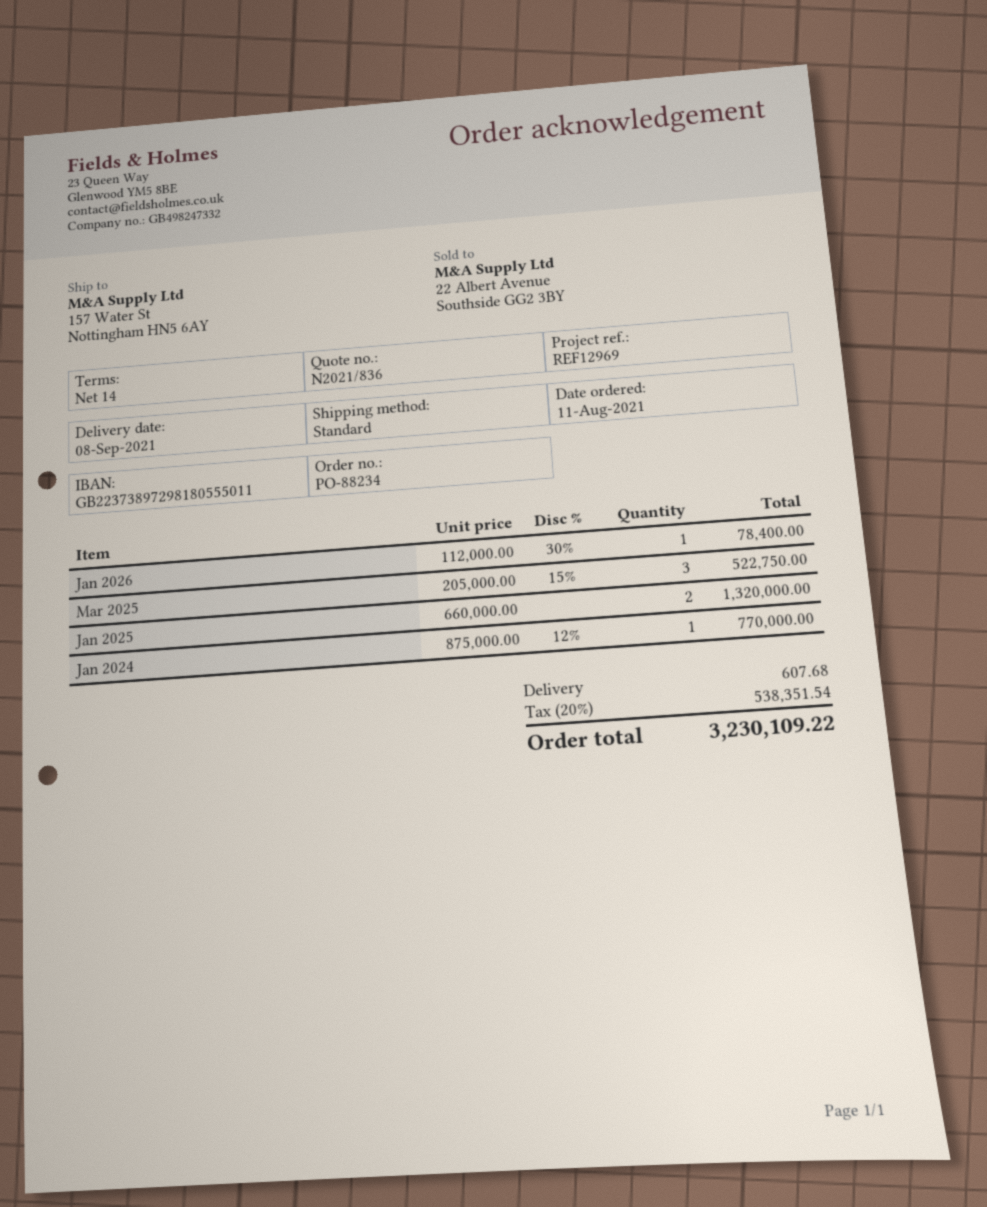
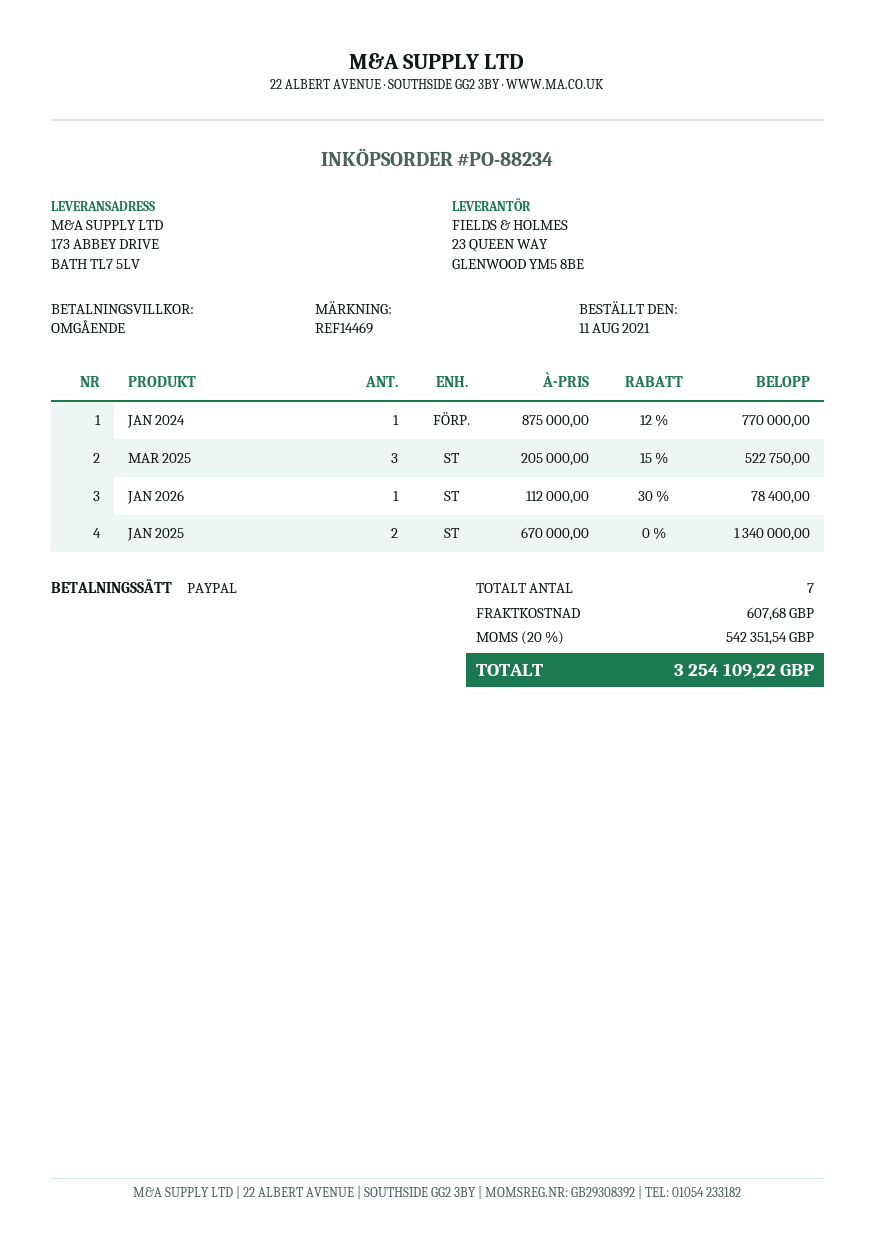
payment terms: 14 days -> on receipt
reference: REF12969 -> REF14469
ship to: 157 Water St, Nottingham HN5 6AY -> 173 ABBEY DRIVE, BATH TL7 5LV
Jan 2025: 2 x 660000.00 = 1320000.00 -> 2 x 670000.00 = 1340000.00
tax: 20% = 538351.54 -> 20% = 542351.54
total: 3230109.22 -> 3254109.22

